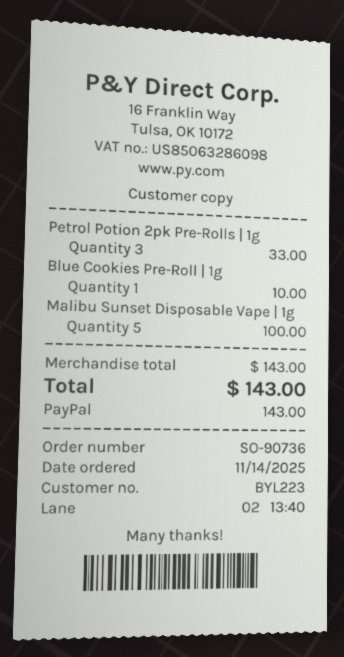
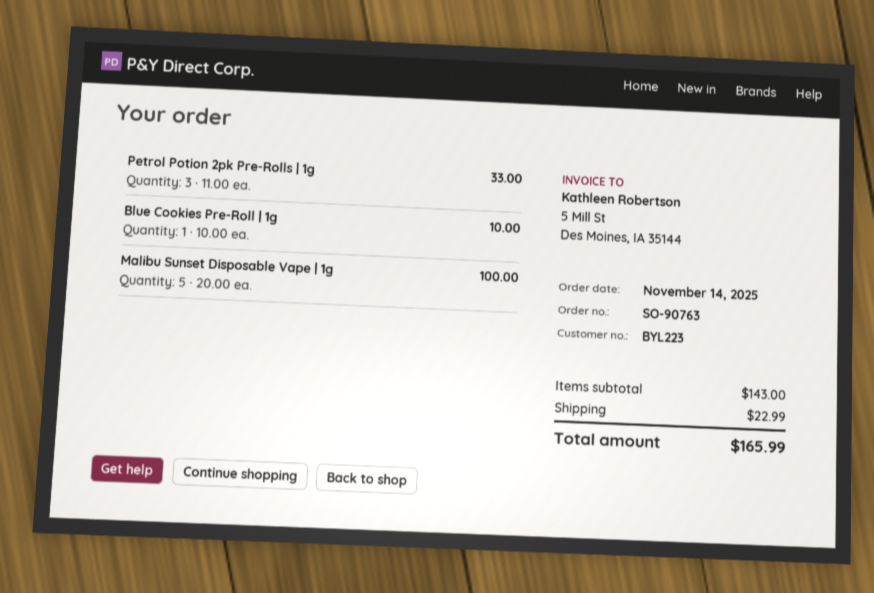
order number: SO-90736 -> SO-90763
shipping: none -> 22.99
total: 143.00 -> 165.99

